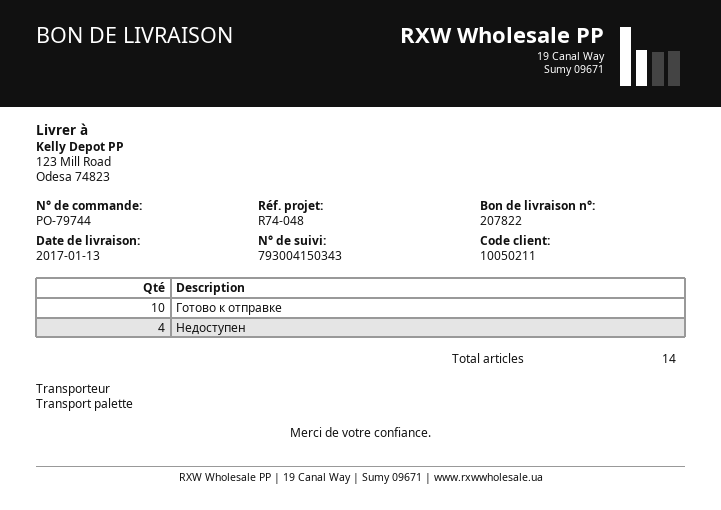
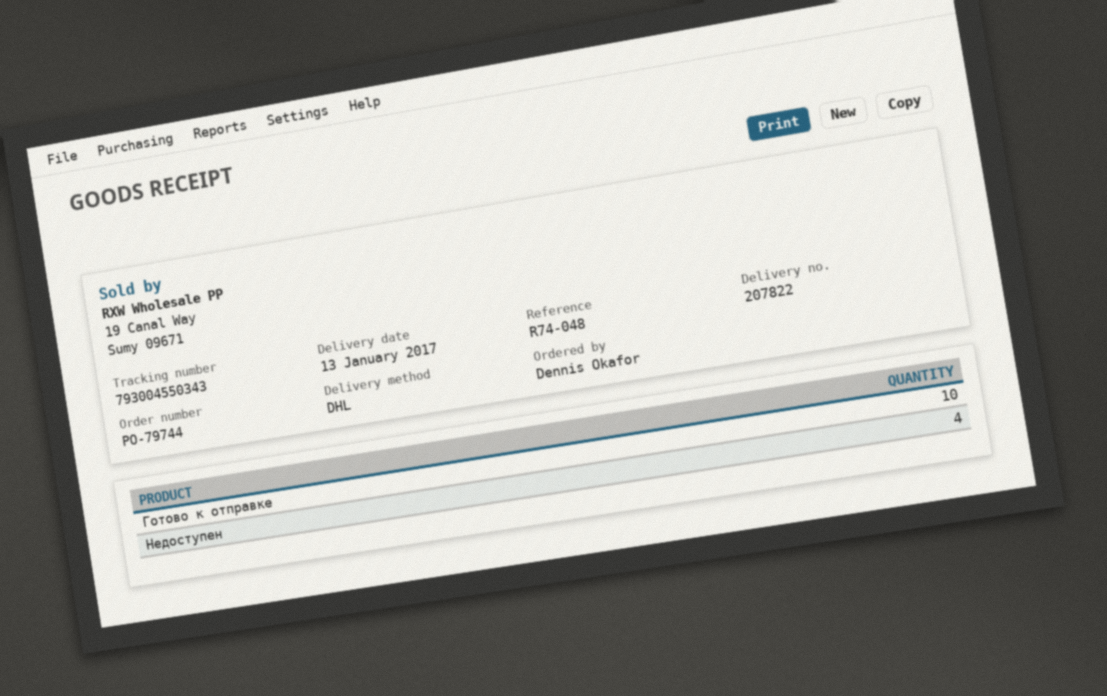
shipping method: pallet freight -> DHL
tracking number: 793004150343 -> 793004550343

